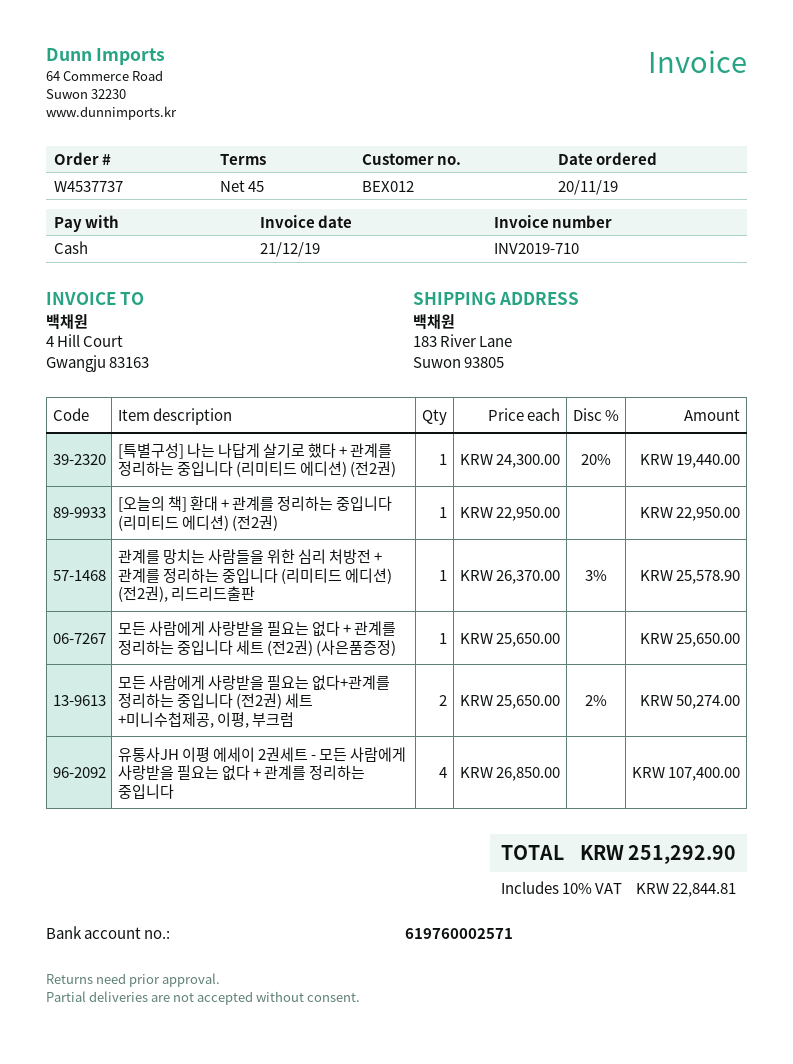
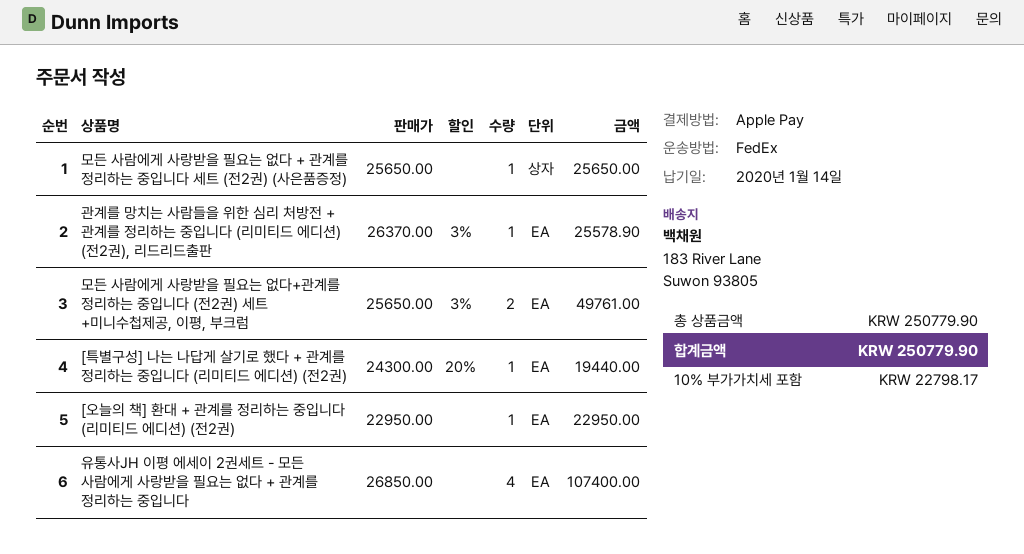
payment method: cash -> Apple Pay
모든 사람에게 사랑받을 필요는 없다+관계를 정리하는 중입니다 (전2권) 세트 +미니수첩제공, 이평, 부크럼: 2 x 25650.00 - 2% = 50274.00 -> 2 x 25650.00 - 3% = 49761.00
tax: 10% = 22844.81 -> 10% = 22798.17
total: 251292.90 -> 250779.90

